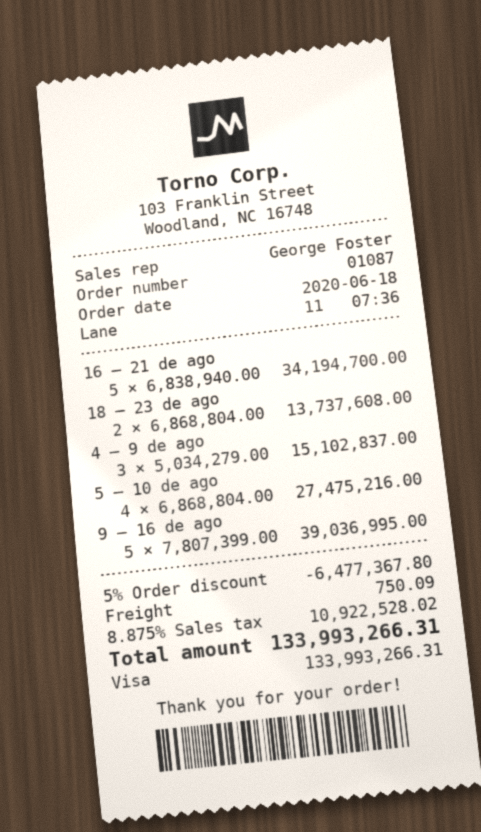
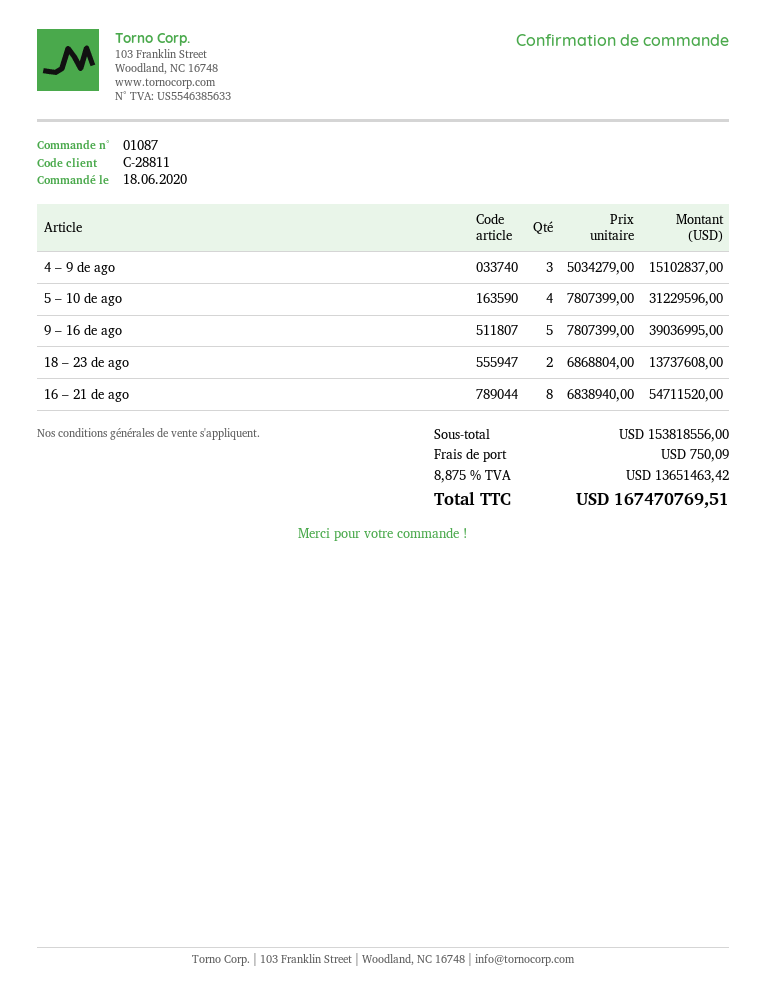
16 – 21 de ago: 5 x 6838940.00 = 34194700.00 -> 8 x 6838940.00 = 54711520.00
5 – 10 de ago: 4 x 6868804.00 = 27475216.00 -> 4 x 7807399.00 = 31229596.00
discount: 5% = 6477367.80 -> none
tax: 8.875% = 10922528.02 -> 8.875% = 13651463.42
total: 133993266.31 -> 167470769.51

